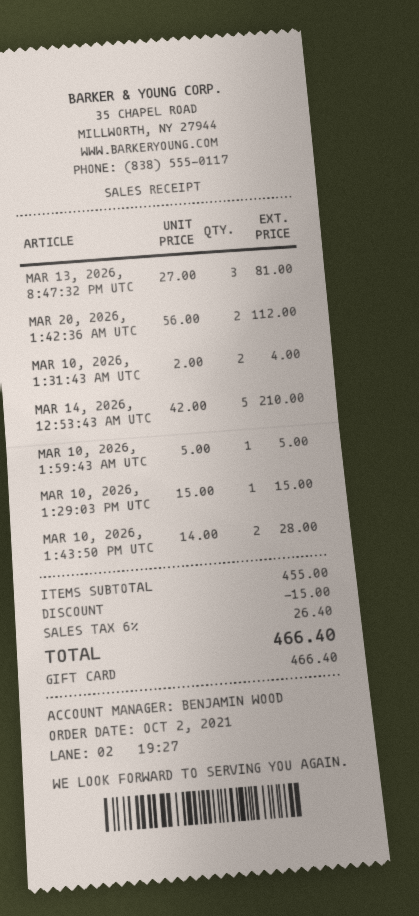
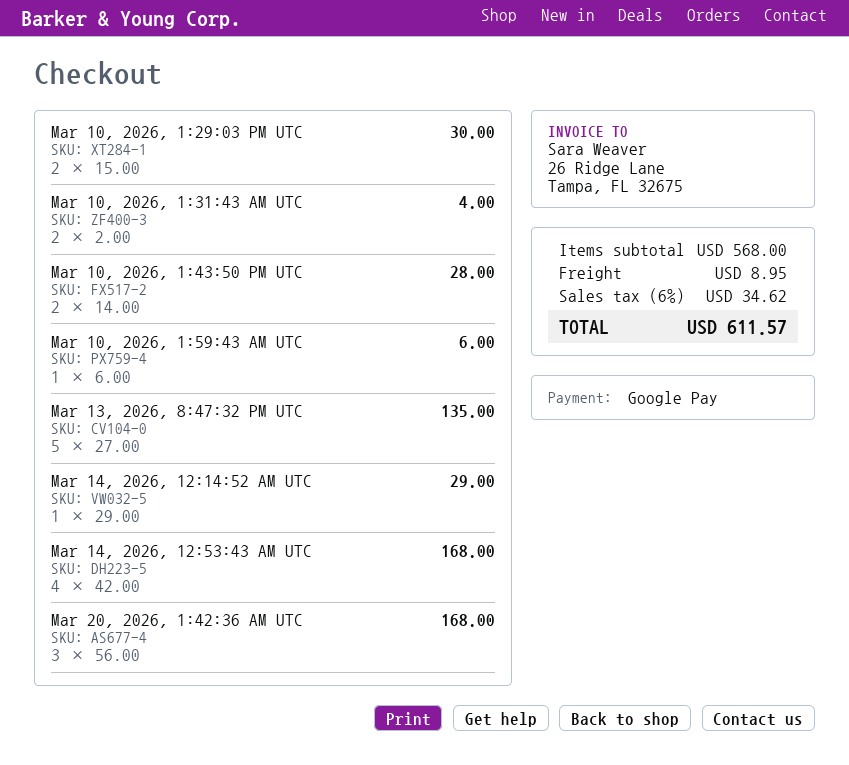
payment method: gift card -> Google Pay
MAR 13, 2026, 8:47:32 PM UTC: 3 x 27.00 = 81.00 -> 5 x 27.00 = 135.00
MAR 20, 2026, 1:42:36 AM UTC: 2 x 56.00 = 112.00 -> 3 x 56.00 = 168.00
MAR 14, 2026, 12:53:43 AM UTC: 5 x 42.00 = 210.00 -> 4 x 42.00 = 168.00
MAR 10, 2026, 1:59:43 AM UTC: 1 x 5.00 = 5.00 -> 1 x 6.00 = 6.00
MAR 10, 2026, 1:29:03 PM UTC: 1 x 15.00 = 15.00 -> 2 x 15.00 = 30.00
Mar 14, 2026, 12:14:52 AM UTC: none -> 1 x 29.00 = 29.00
subtotal: 455.00 -> 568.00
discount: 15.00 -> none
shipping: none -> 8.95
tax: 6% = 26.40 -> 6% = 34.62
total: 466.40 -> 611.57

